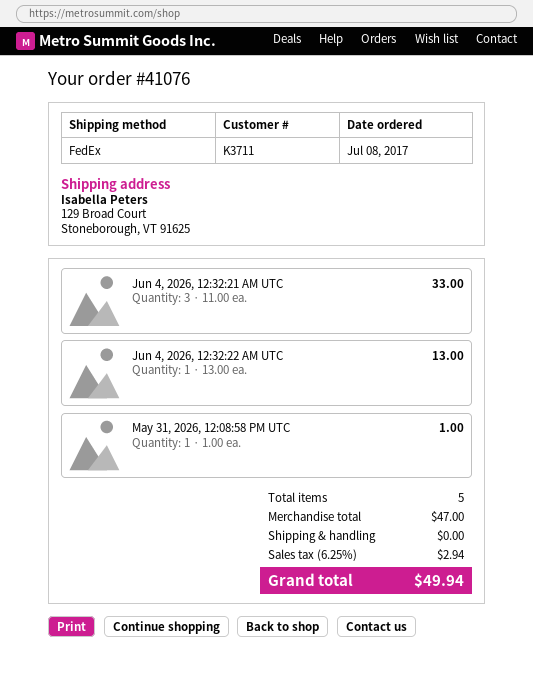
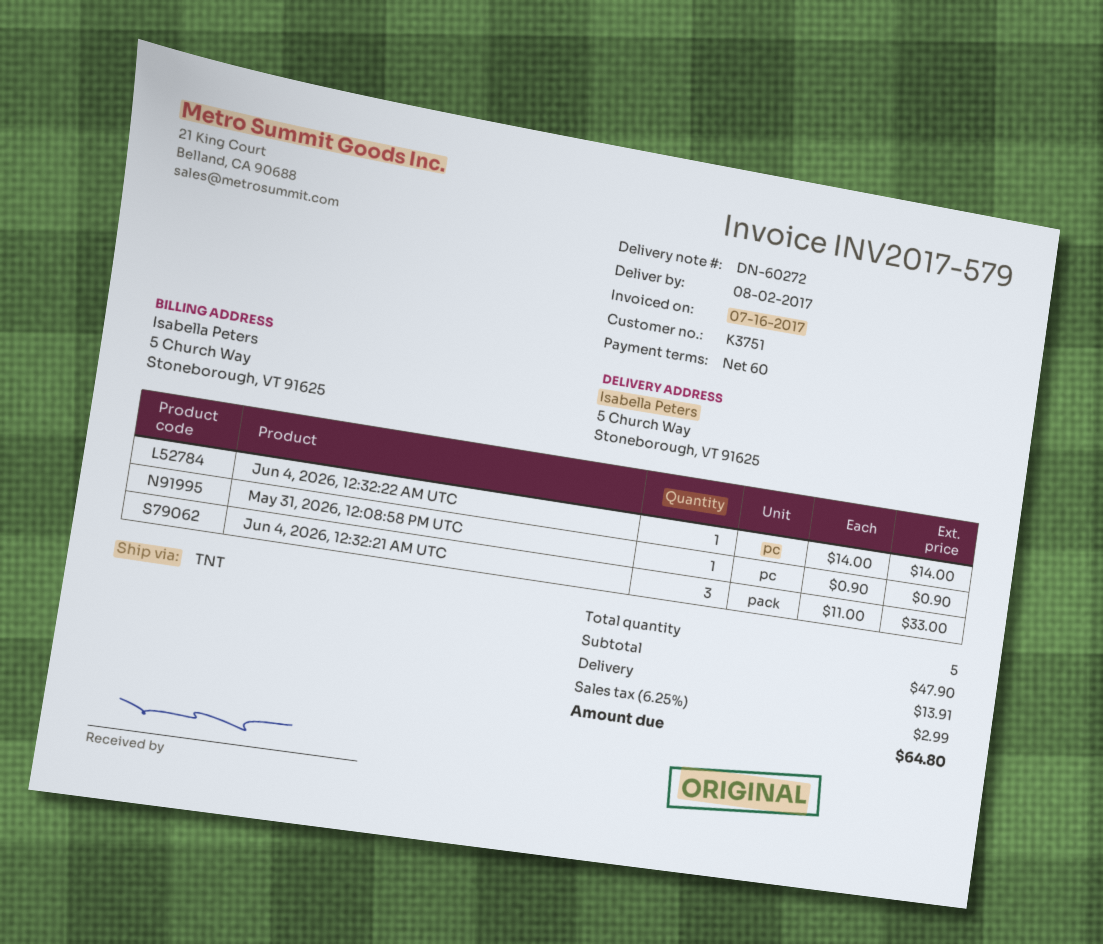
customer number: K3711 -> K3751
shipping method: FedEx -> TNT
ship to: 129 Broad Court, Stoneborough, VT 91625 -> 5 Church Way, Stoneborough, VT 91625
Jun 4, 2026, 12:32:22 AM UTC: 1 x 13.00 = 13.00 -> 1 x 14.00 = 14.00
May 31, 2026, 12:08:58 PM UTC: 1 x 1.00 = 1.00 -> 1 x 0.90 = 0.90
subtotal: 47.00 -> 47.90
shipping: 0.00 -> 13.91
tax: 6.25% = 2.94 -> 6.25% = 2.99
total: 49.94 -> 64.80

